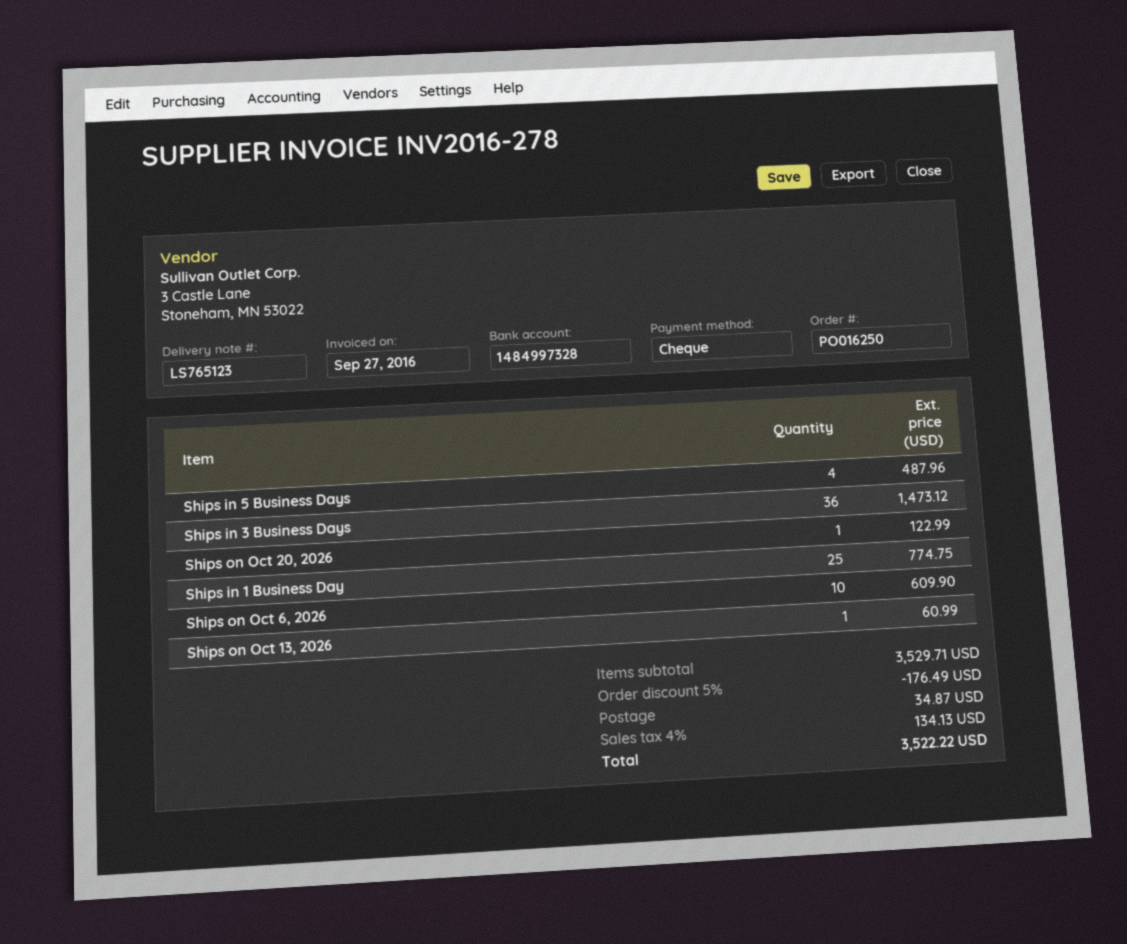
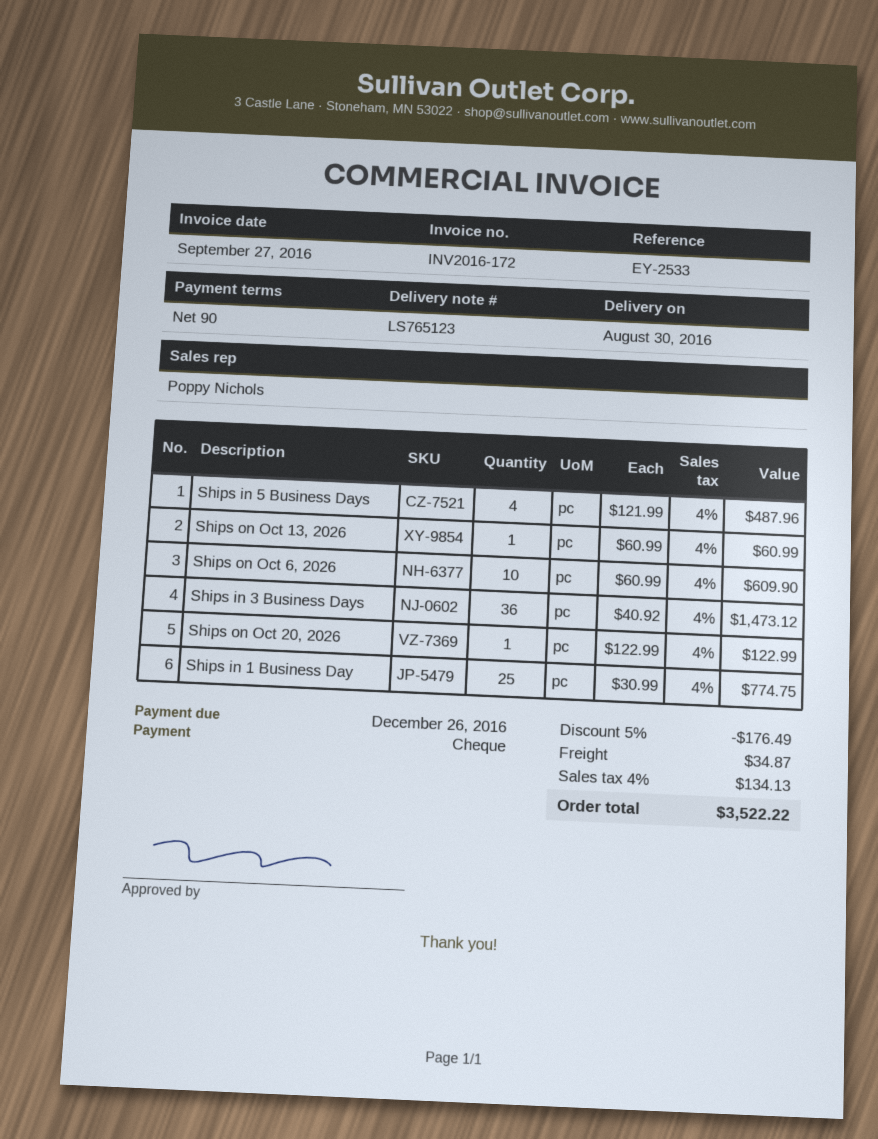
invoice number: INV2016-278 -> INV2016-172

